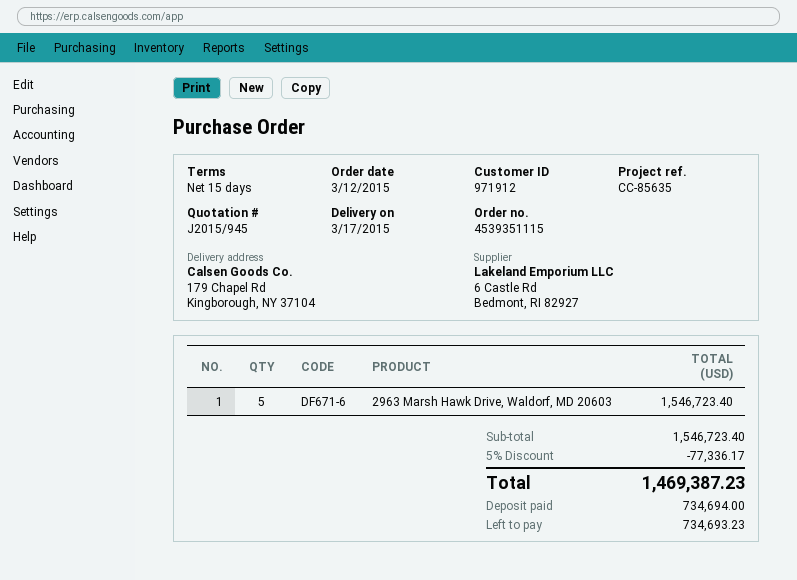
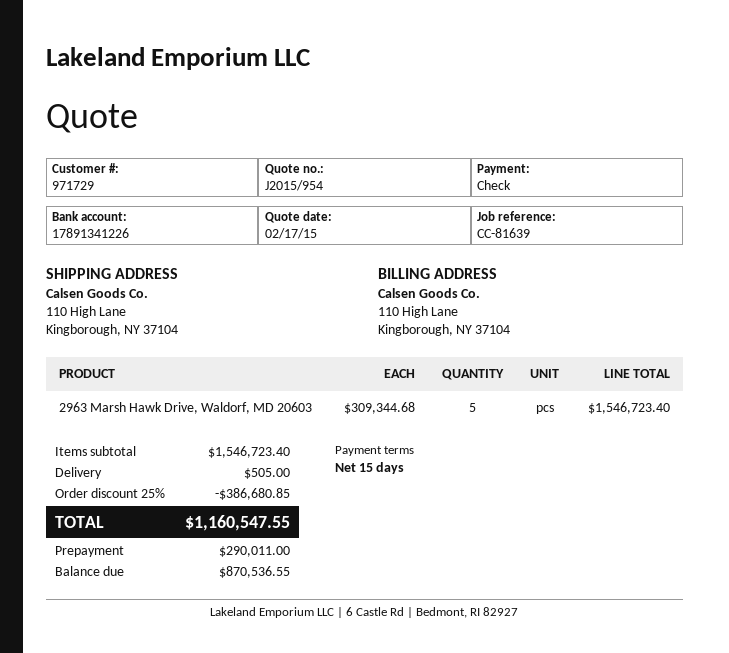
quote number: J2015/945 -> J2015/954
customer number: 971912 -> 971729
reference: CC-85635 -> CC-81639
ship to: 179 Chapel Rd, Kingborough, NY 37104 -> 110 High Lane, Kingborough, NY 37104
discount: 5% = 77336.17 -> 25% = 386680.85
shipping: none -> 505.00
total: 1469387.23 -> 1160547.55
deposit: 734694.00 -> 290011.00
balance: 734693.23 -> 870536.55

